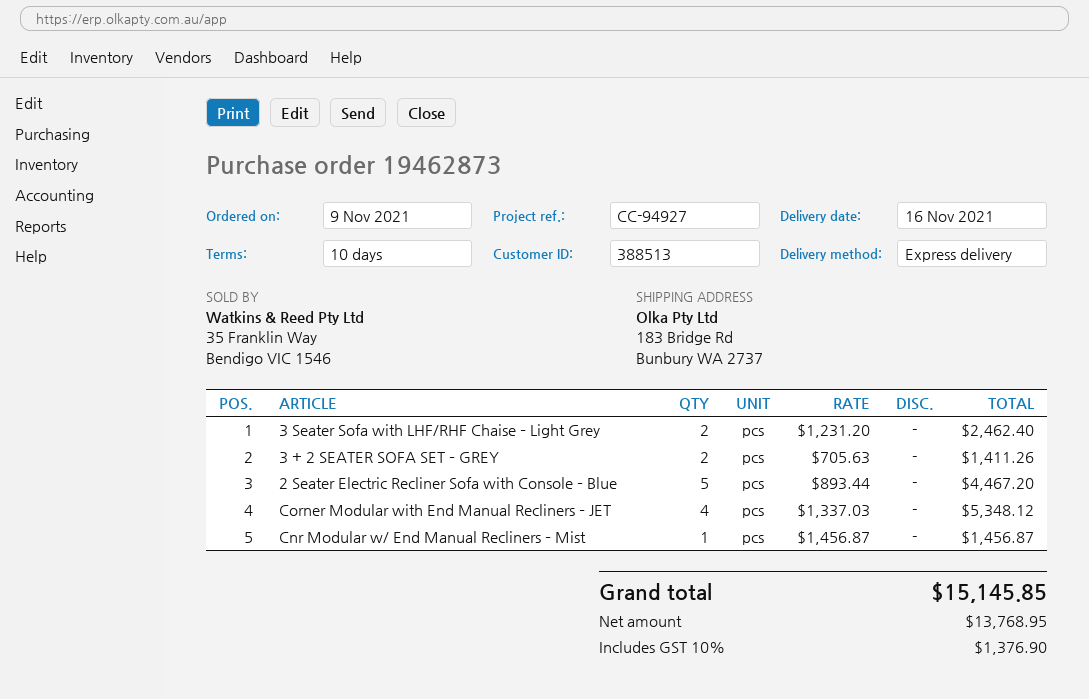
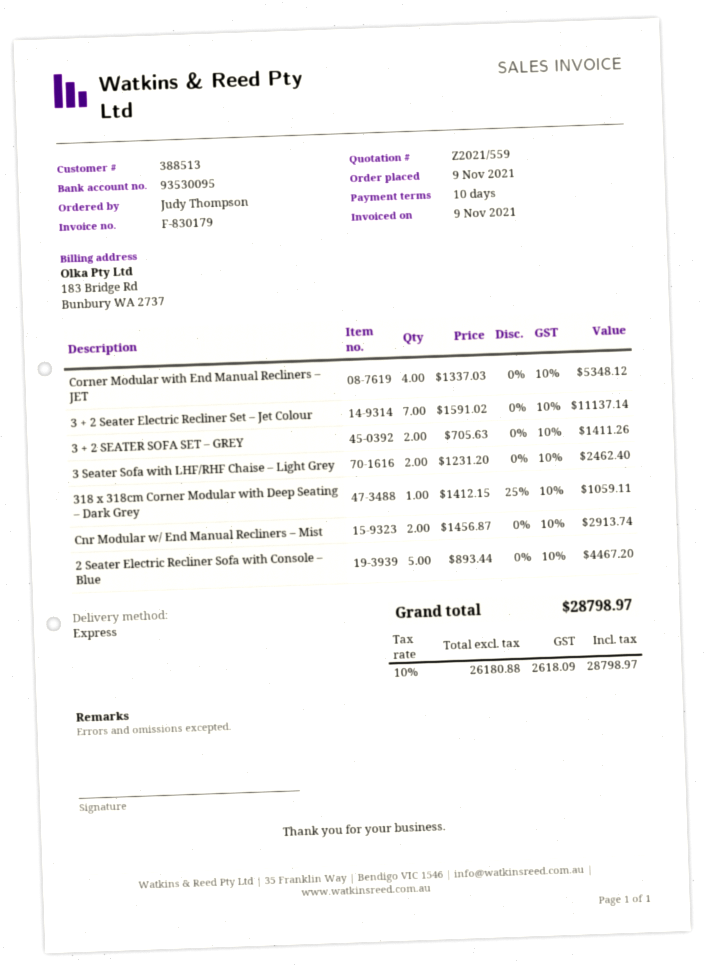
Cnr Modular w/ End Manual Recliners – Mist: 1 x 1456.87 = 1456.87 -> 2 x 1456.87 = 2913.74
3 + 2 Seater Electric Recliner Set – Jet Colour: none -> 7 x 1591.02 = 11137.14
318 x 318cm Corner Modular with Deep Seating – Dark Grey: none -> 1 x 1412.15 - 25% = 1059.11
net: 13768.95 -> 26180.88
tax: 10% = 1376.90 -> 10% = 2618.09
total: 15145.85 -> 28798.97

